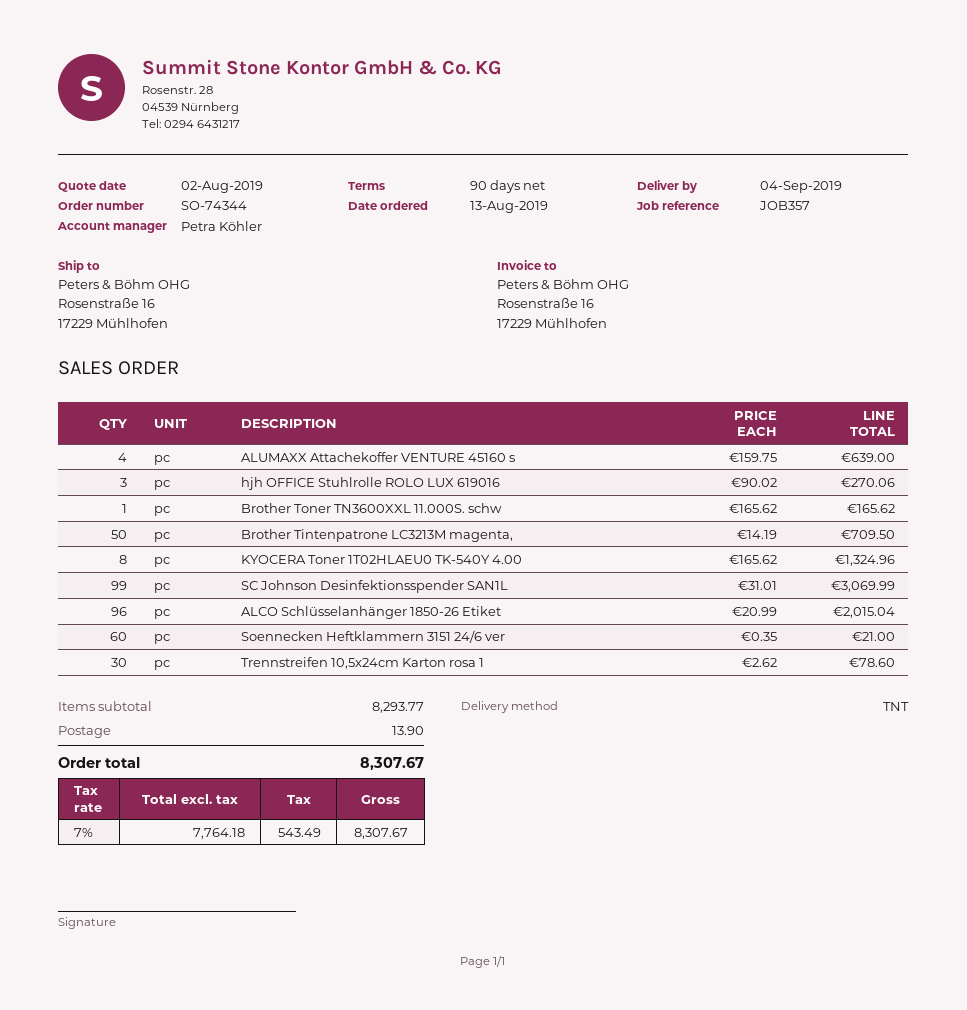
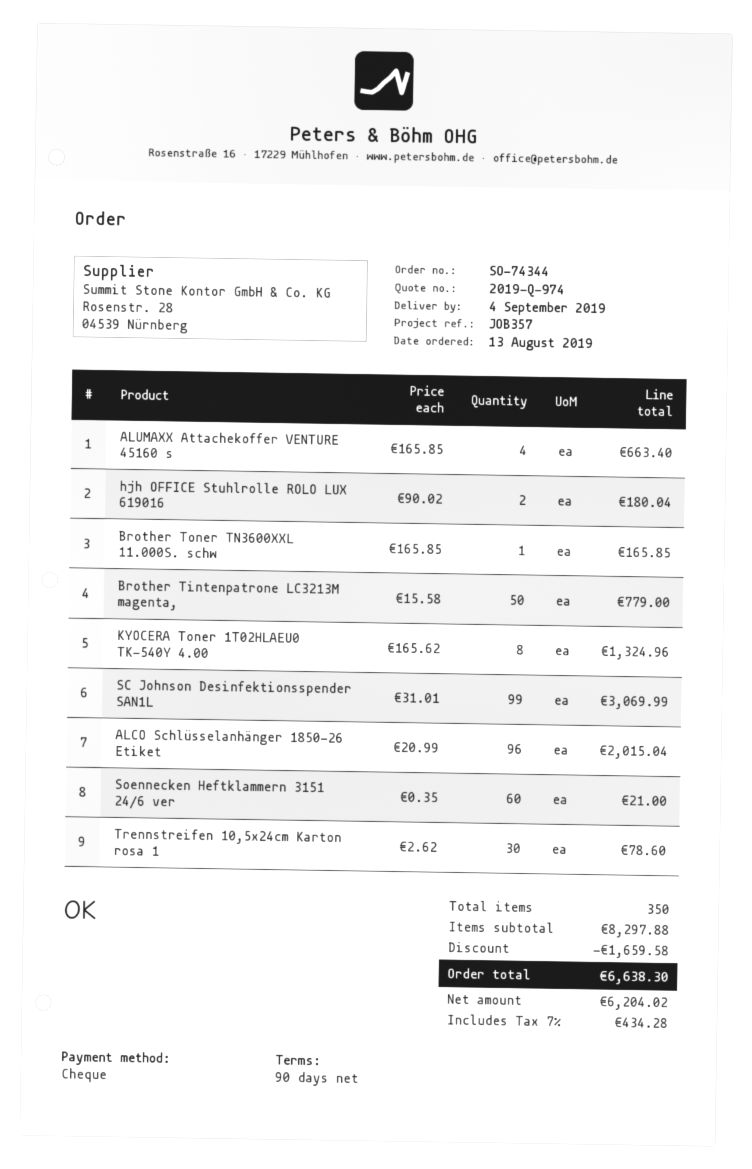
ALUMAXX Attachekoffer VENTURE 45160 s: 4 x 159.75 = 639.00 -> 4 x 165.85 = 663.40
hjh OFFICE Stuhlrolle ROLO LUX 619016: 3 x 90.02 = 270.06 -> 2 x 90.02 = 180.04
Brother Toner TN3600XXL 11.000S. schw: 1 x 165.62 = 165.62 -> 1 x 165.85 = 165.85
Brother Tintenpatrone LC3213M magenta,: 50 x 14.19 = 709.50 -> 50 x 15.58 = 779.00
subtotal: 8293.77 -> 8297.88
discount: none -> 1659.58
shipping: 13.90 -> none
net: 7764.18 -> 6204.02
tax: 7% = 543.49 -> 7% = 434.28
total: 8307.67 -> 6638.30

